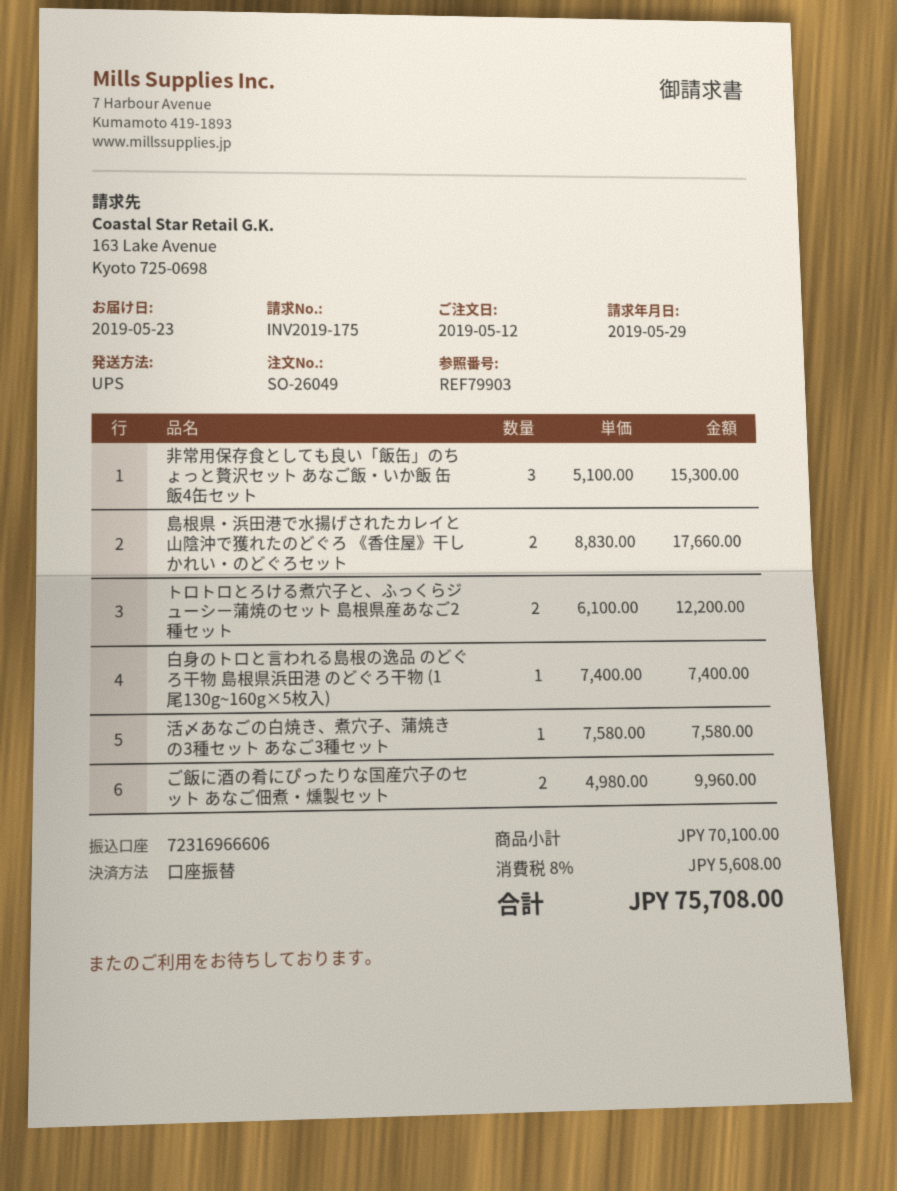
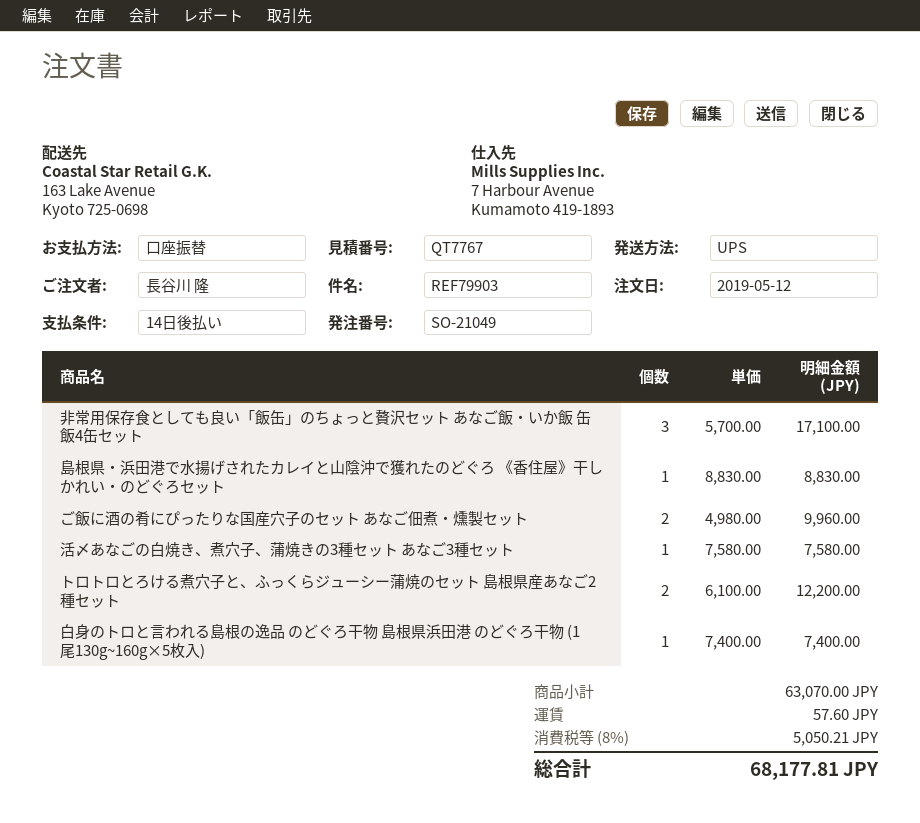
order number: SO-26049 -> SO-21049
非常用保存食としても良い「飯缶」のちょっと贅沢セット あなご飯・いか飯 缶飯4缶セット: 3 x 5100.00 = 15300.00 -> 3 x 5700.00 = 17100.00
島根県・浜田港で水揚げされたカレイと山陰沖で獲れたのどぐろ 《香住屋》干しかれい・のどぐろセット: 2 x 8830.00 = 17660.00 -> 1 x 8830.00 = 8830.00
subtotal: 70100.00 -> 63070.00
shipping: none -> 57.60
tax: 8% = 5608.00 -> 8% = 5050.21
total: 75708.00 -> 68177.81

